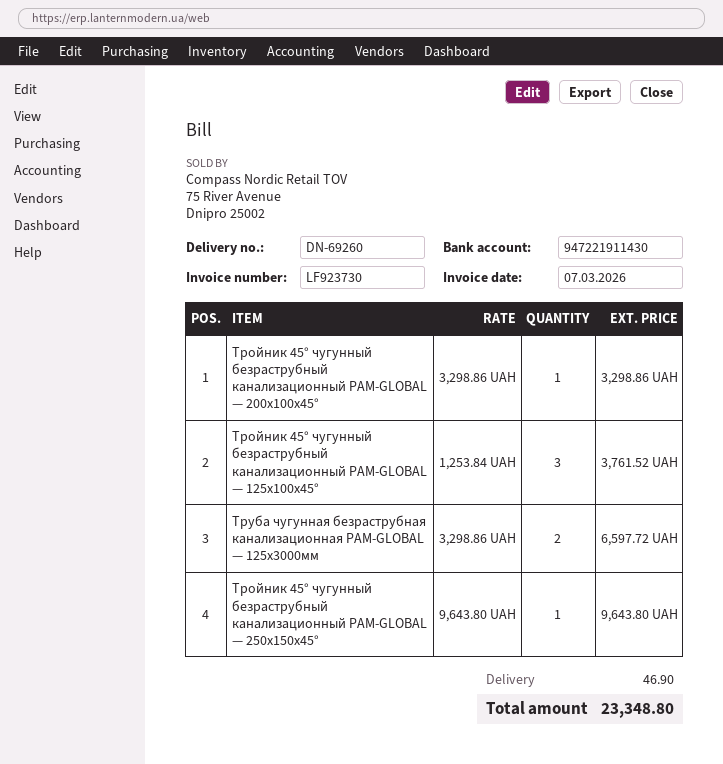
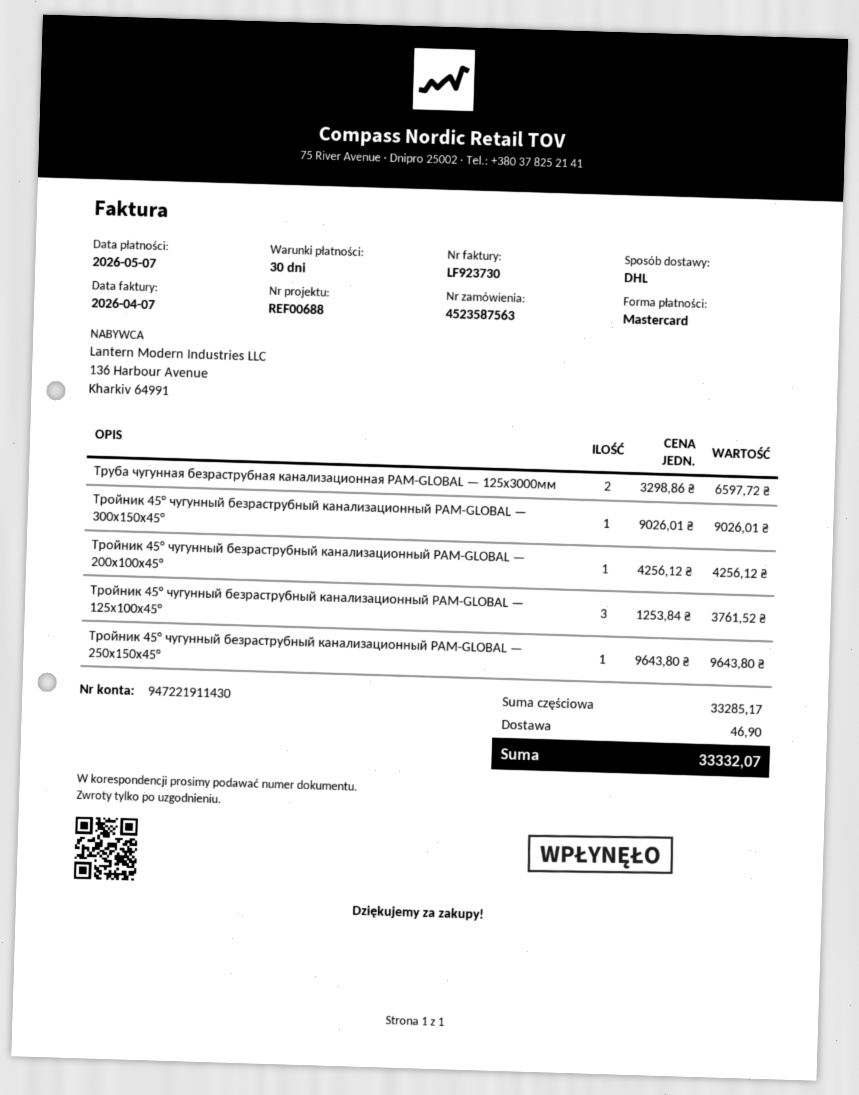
invoice date: 2026-03-07 -> 2026-04-07
Тройник 45° чугунный безраструбный канализационный PAM-GLOBAL — 200х100х45°: 1 x 3298.86 = 3298.86 -> 1 x 4256.12 = 4256.12
Тройник 45° чугунный безраструбный канализационный PAM-GLOBAL — 300х150х45°: none -> 1 x 9026.01 = 9026.01
total: 23348.80 -> 33332.07

